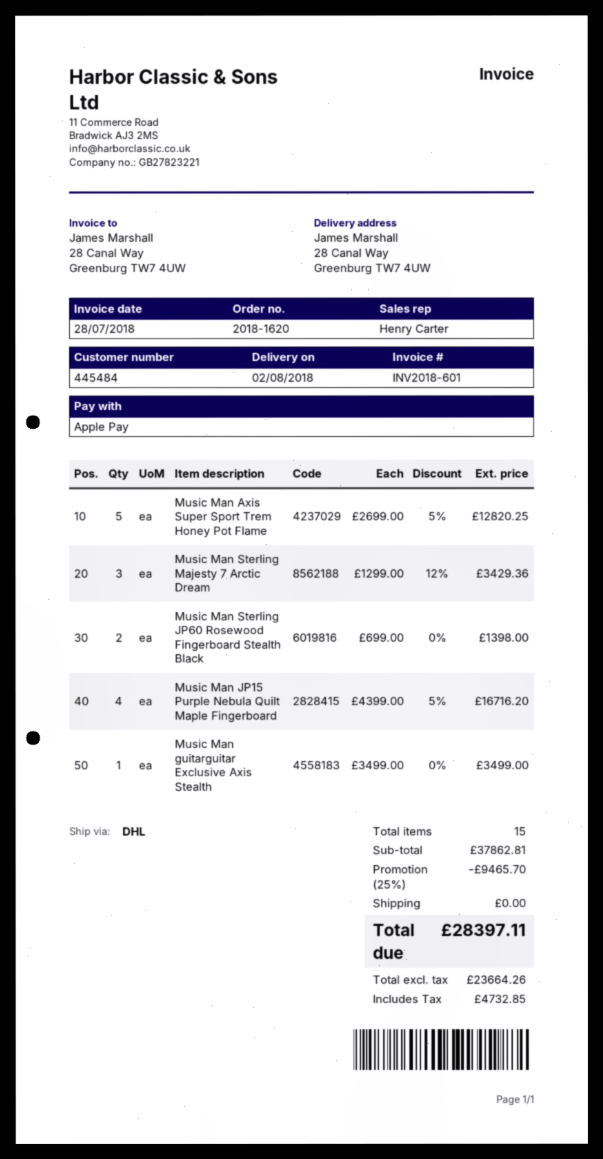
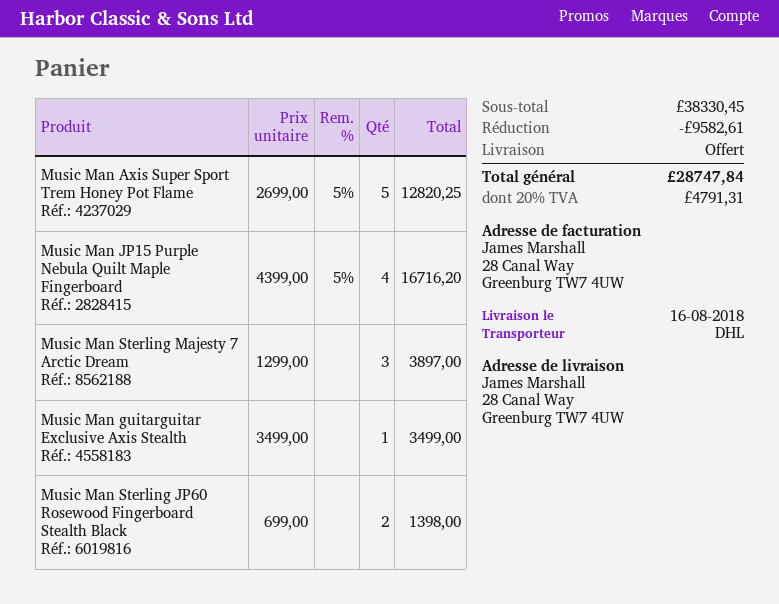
delivery date: 2018-08-02 -> 2018-08-16
Music Man Sterling Majesty 7 Arctic Dream: 3 x 1299.00 - 12% = 3429.36 -> 3 x 1299.00 = 3897.00
subtotal: 37862.81 -> 38330.45
discount: 9465.70 -> 9582.61
tax: 4732.85 -> 4791.31
total: 28397.11 -> 28747.84

